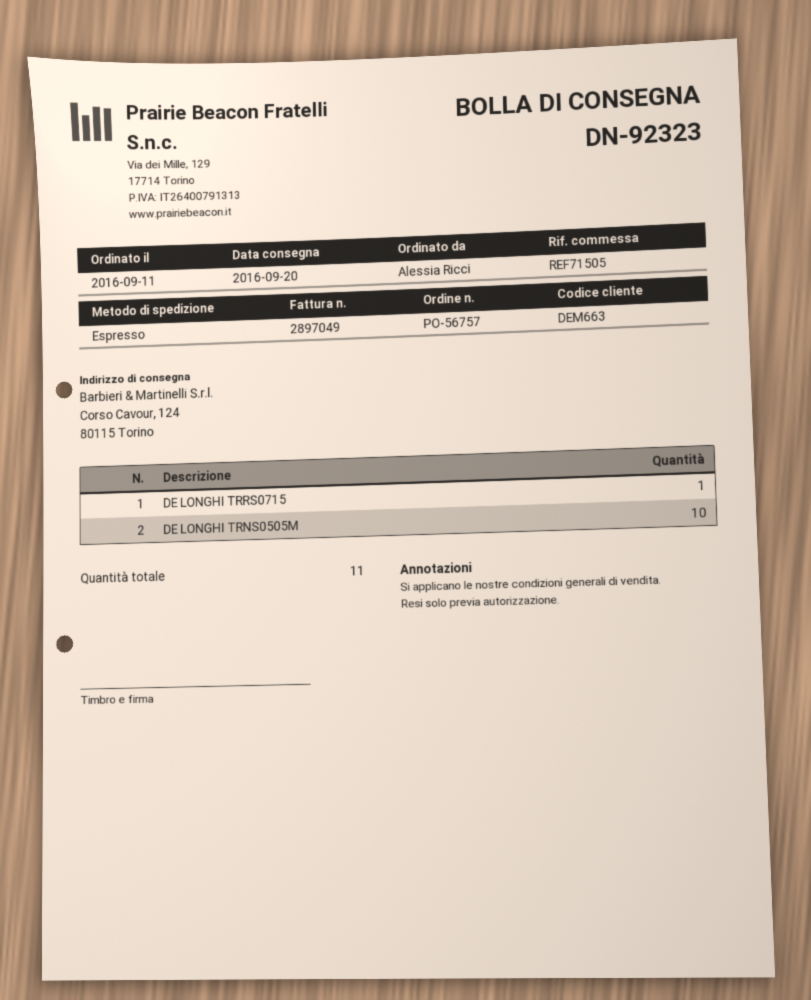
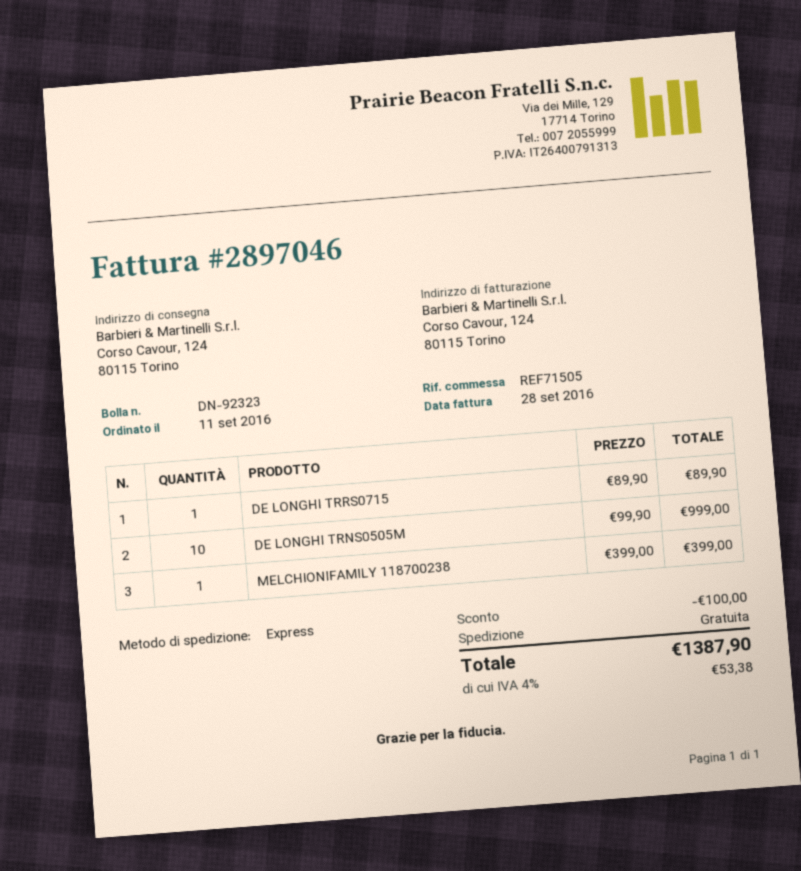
invoice number: 2897049 -> 2897046
MELCHIONIFAMILY 118700238: none -> 1

